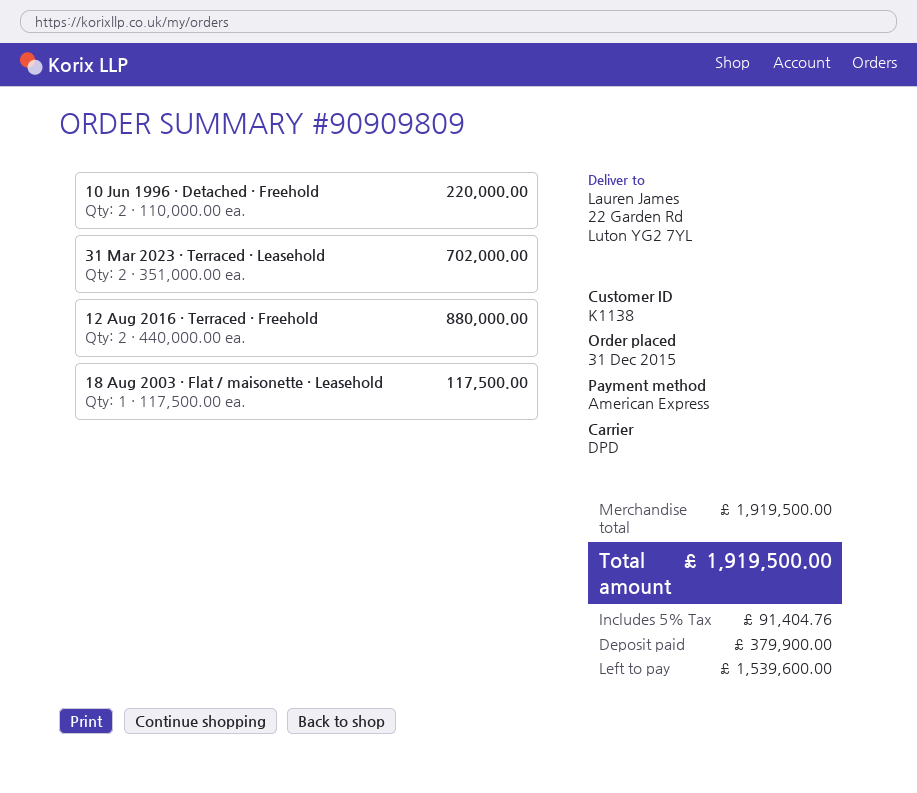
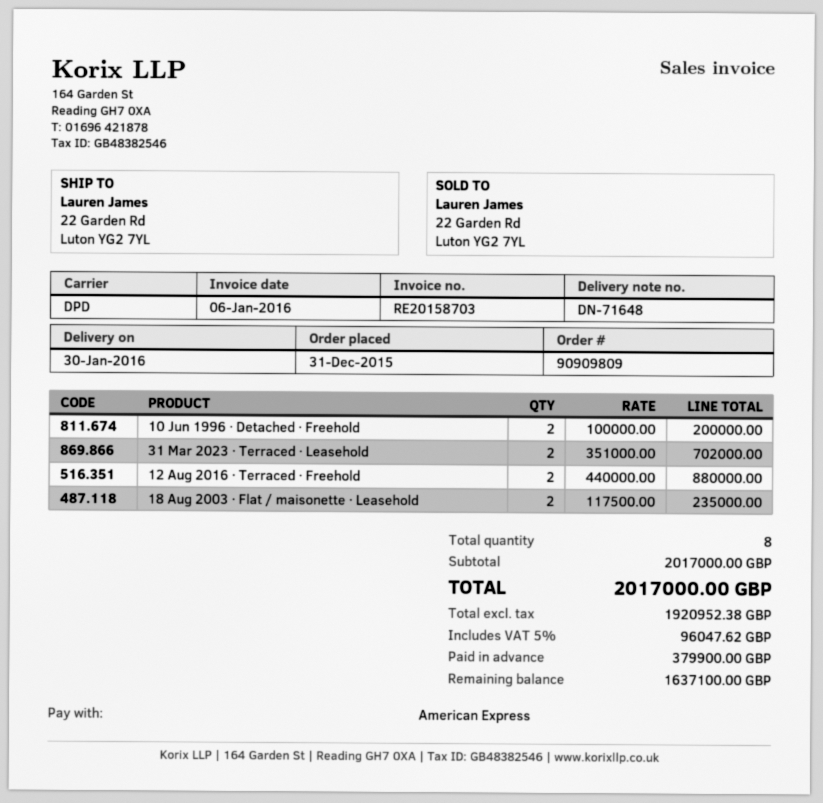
10 Jun 1996 · Detached · Freehold: 2 x 110000.00 = 220000.00 -> 2 x 100000.00 = 200000.00
18 Aug 2003 · Flat / maisonette · Leasehold: 1 x 117500.00 = 117500.00 -> 2 x 117500.00 = 235000.00
subtotal: 1919500.00 -> 2017000.00
tax: 5% = 91404.76 -> 5% = 96047.62
total: 1919500.00 -> 2017000.00
balance: 1539600.00 -> 1637100.00

